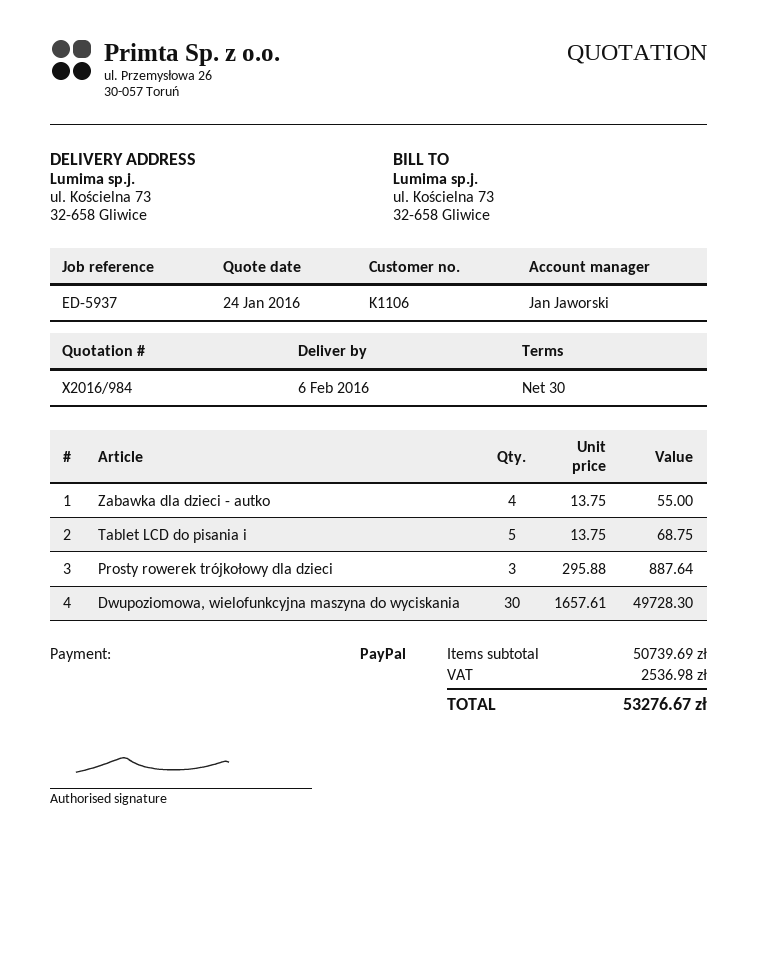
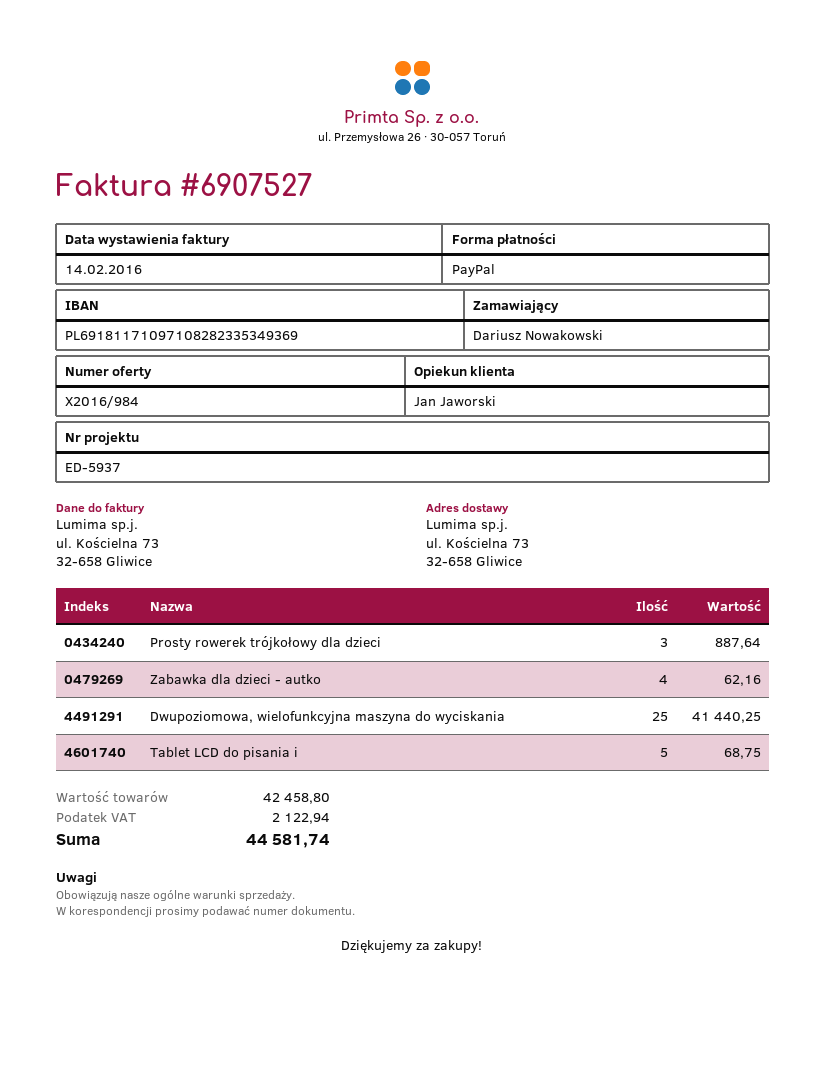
Zabawka dla dzieci - autko: 4 for 55.00 -> 4 for 62.16
Dwupoziomowa, wielofunkcyjna maszyna do wyciskania: 30 for 49728.30 -> 25 for 41440.25
subtotal: 50739.69 -> 42458.80
tax: 2536.98 -> 2122.94
total: 53276.67 -> 44581.74

